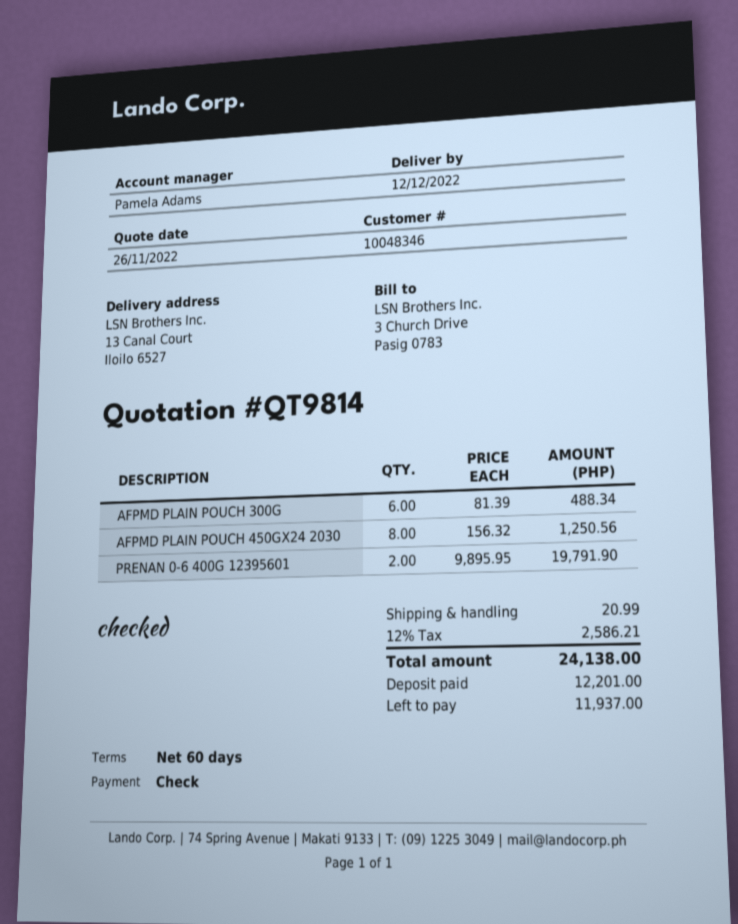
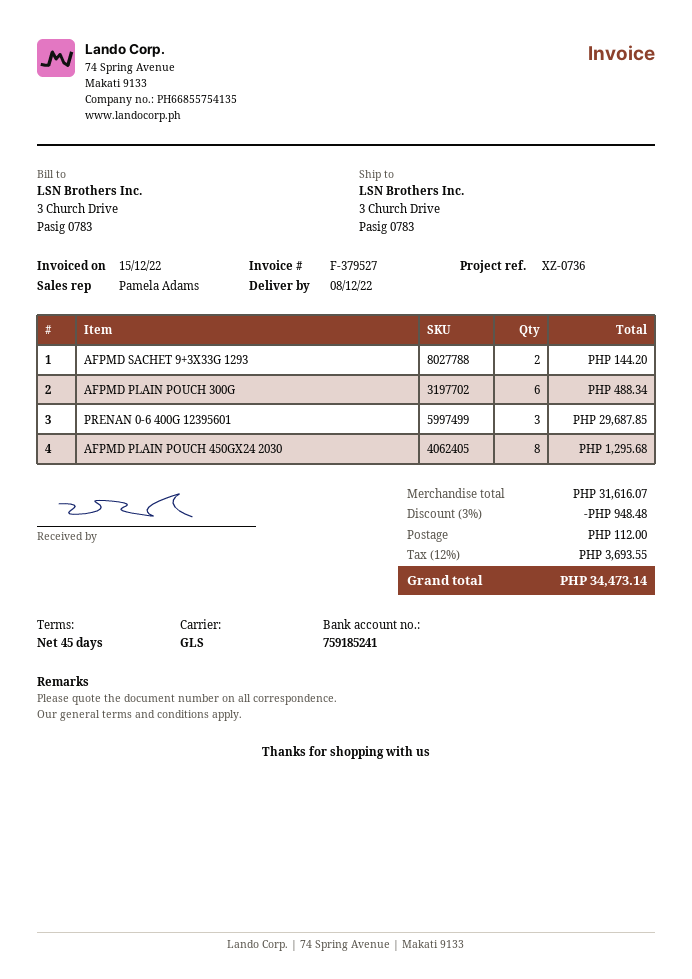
delivery date: 2022-12-12 -> 2022-12-08
payment terms: 60 days -> 45 days
ship to: 13 Canal Court, Iloilo 6527 -> 3 Church Drive, Pasig 0783
AFPMD PLAIN POUCH 450GX24 2030: 8 for 1250.56 -> 8 for 1295.68
PRENAN 0-6 400G 12395601: 2 for 19791.90 -> 3 for 29687.85
AFPMD SACHET 9+3X33G 1293: none -> 2 for 144.20
discount: none -> 3% = 948.48
shipping: 20.99 -> 112.00
tax: 12% = 2586.21 -> 12% = 3693.55
total: 24138.00 -> 34473.14

